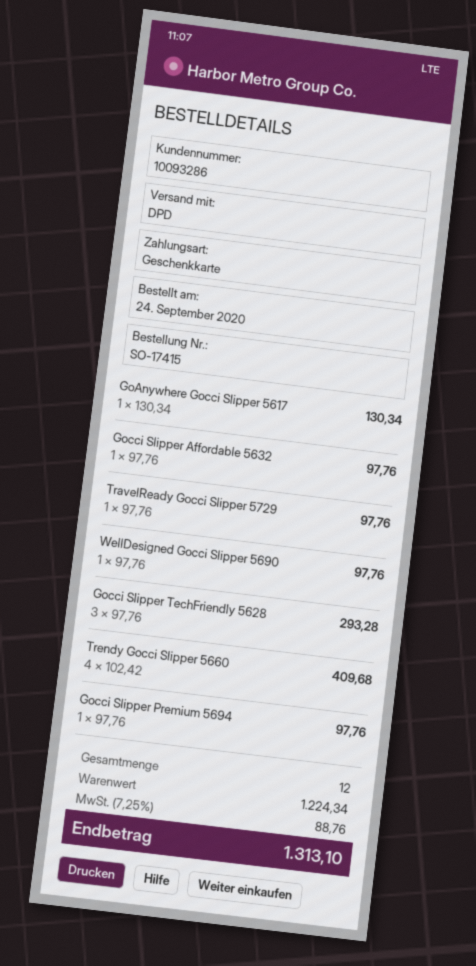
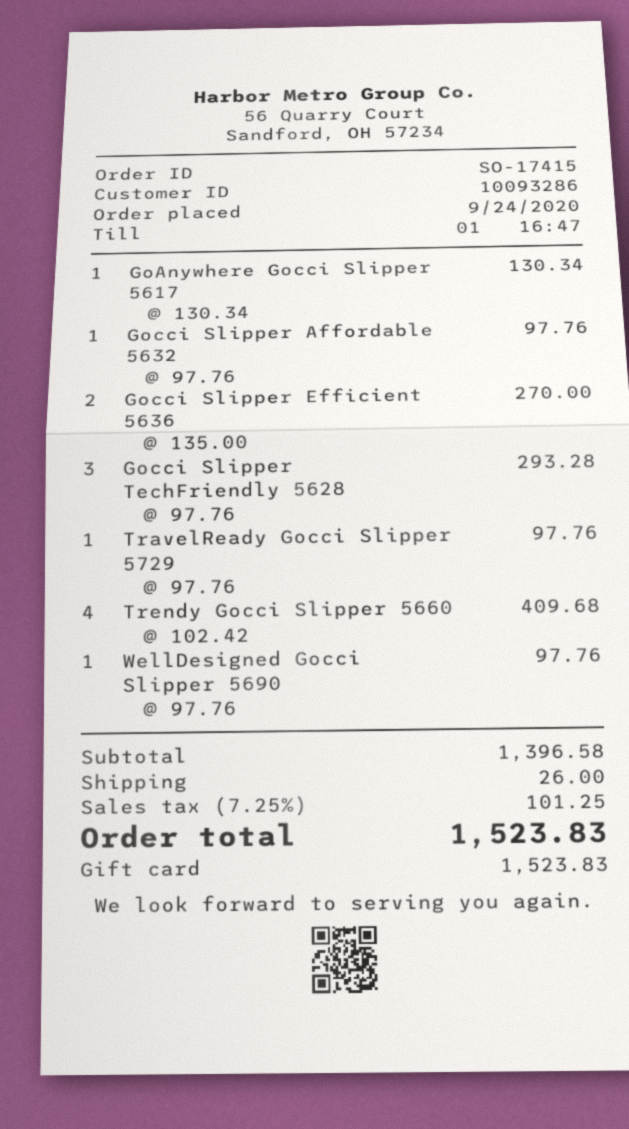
Gocci Slipper Premium 5694: 1 x 97.76 = 97.76 -> none
Gocci Slipper Efficient 5636: none -> 2 x 135.00 = 270.00
subtotal: 1224.34 -> 1396.58
shipping: none -> 26.00
tax: 7.25% = 88.76 -> 7.25% = 101.25
total: 1313.10 -> 1523.83

